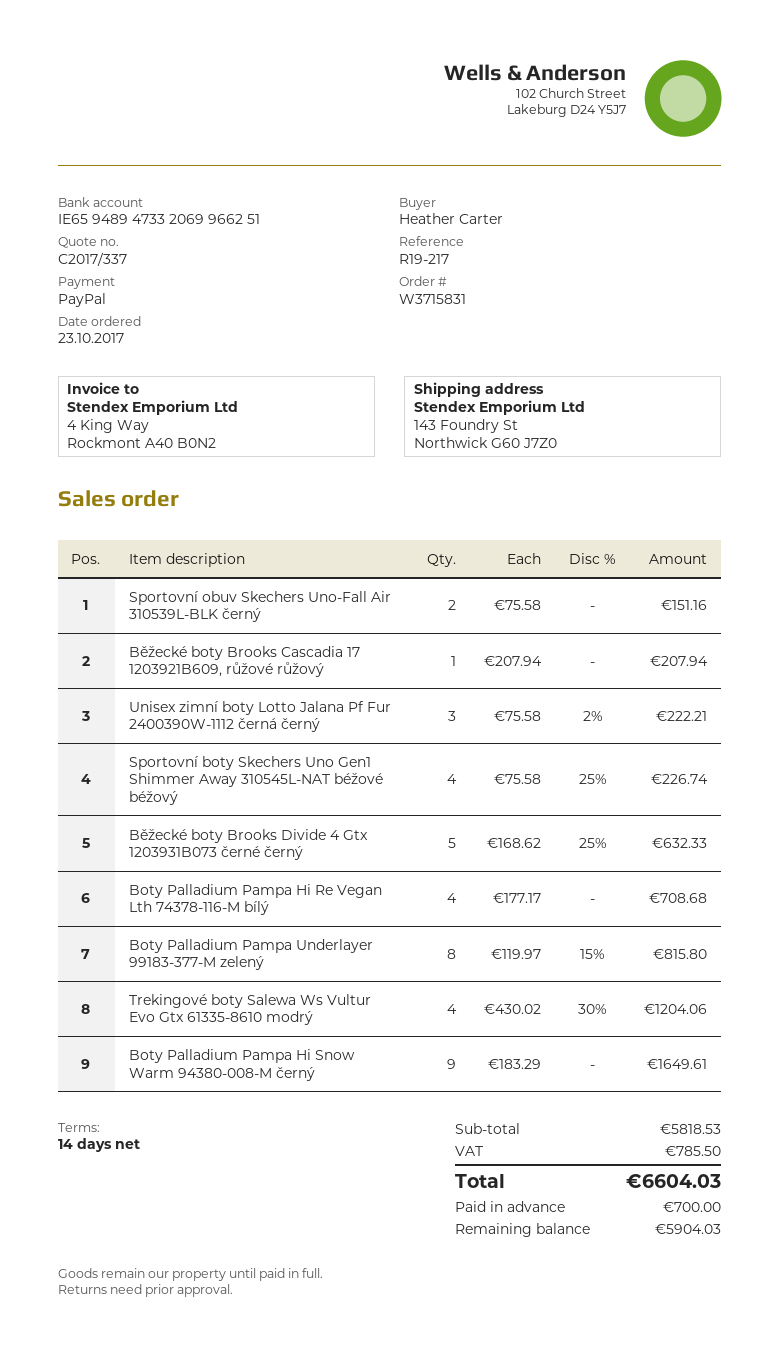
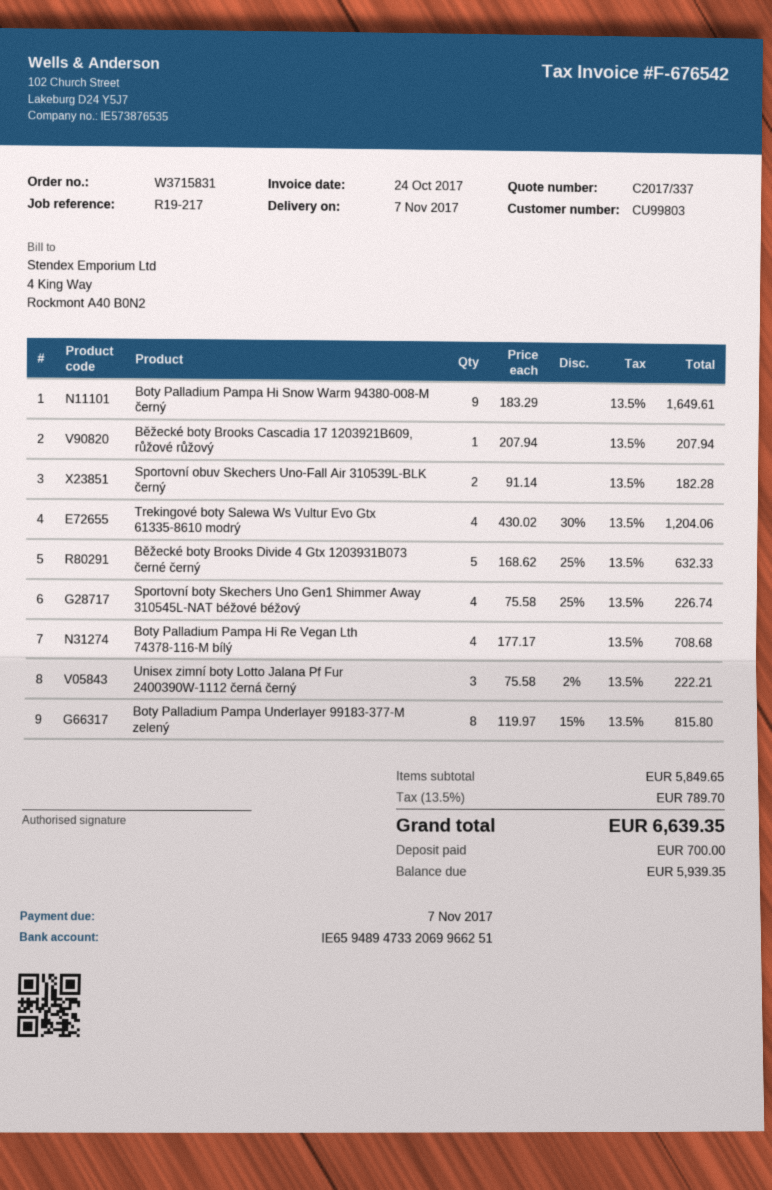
Sportovní obuv Skechers Uno-Fall Air 310539L-BLK černý: 2 x 75.58 = 151.16 -> 2 x 91.14 = 182.28
subtotal: 5818.53 -> 5849.65
tax: 785.50 -> 789.70
total: 6604.03 -> 6639.35
balance: 5904.03 -> 5939.35

